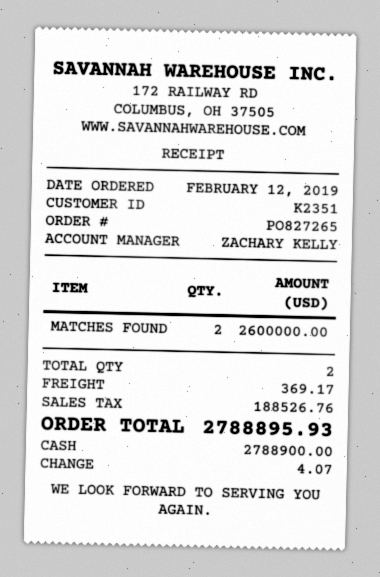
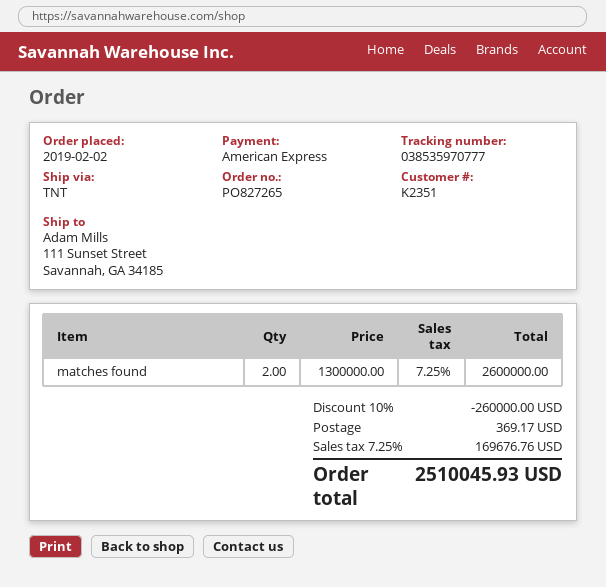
order date: 2019-02-12 -> 2019-02-02
payment method: cash -> American Express
discount: none -> 10% = 260000.00
tax: 188526.76 -> 169676.76
total: 2788895.93 -> 2510045.93

